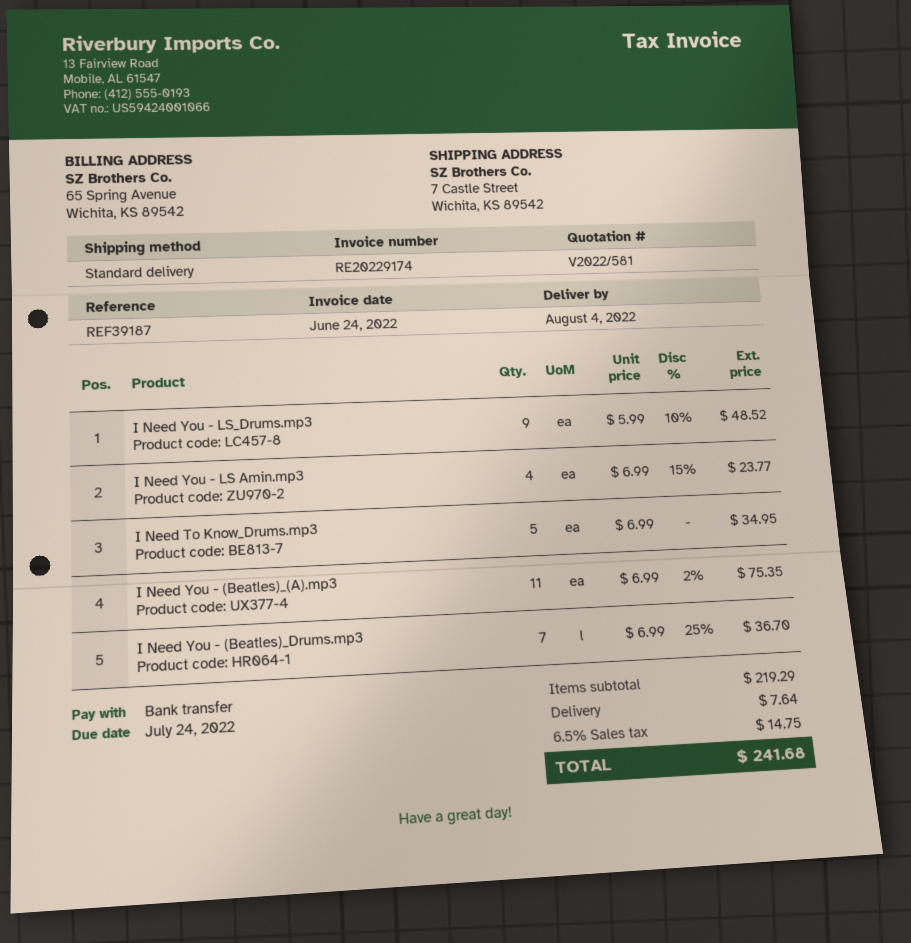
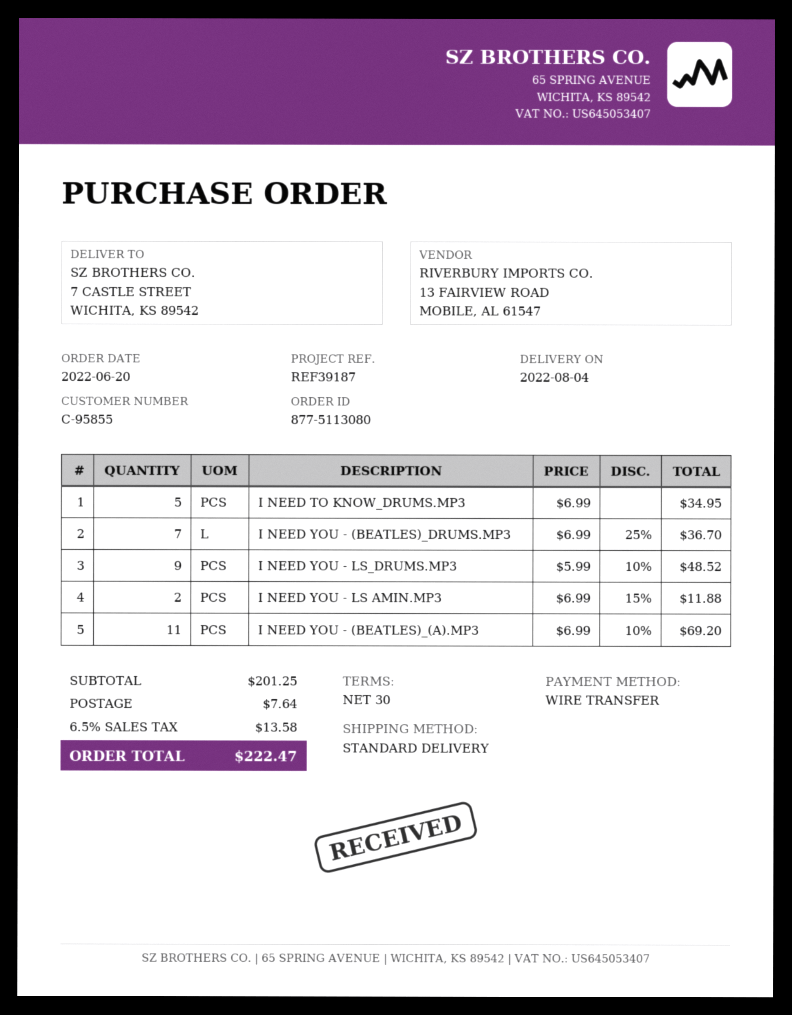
I Need You - LS Amin.mp3: 4 x 6.99 - 15% = 23.77 -> 2 x 6.99 - 15% = 11.88
I Need You - (Beatles)_(A).mp3: 11 x 6.99 - 2% = 75.35 -> 11 x 6.99 - 10% = 69.20
subtotal: 219.29 -> 201.25
tax: 6.5% = 14.75 -> 6.5% = 13.58
total: 241.68 -> 222.47

